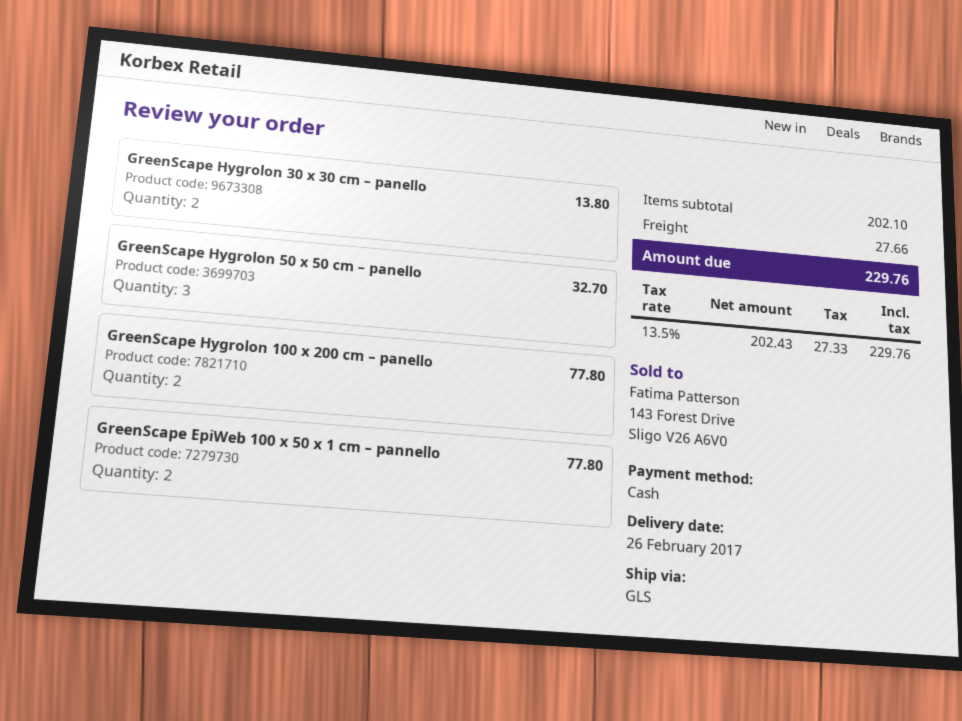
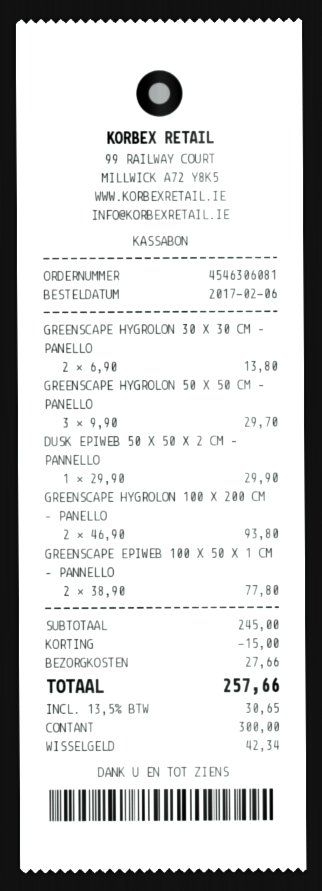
GreenScape Hygrolon 50 x 50 cm – panello: 3 for 32.70 -> 3 for 29.70
GreenScape Hygrolon 100 x 200 cm – panello: 2 for 77.80 -> 2 for 93.80
DUSK EPIWEB 50 X 50 X 2 CM – PANNELLO: none -> 1 for 29.90
subtotal: 202.10 -> 245.00
discount: none -> 15.00
tax: 13.5% = 27.33 -> 13.5% = 30.65
total: 229.76 -> 257.66

